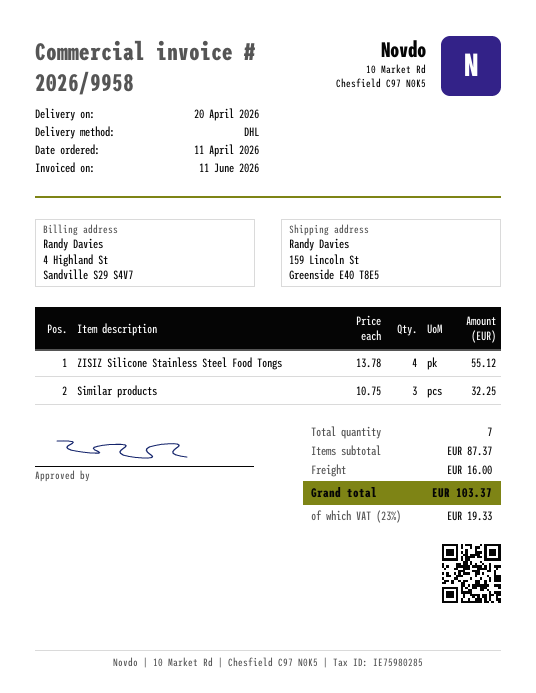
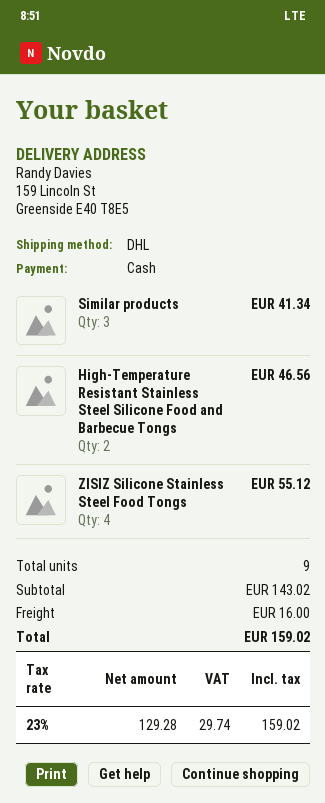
Similar products: 3 for 32.25 -> 3 for 41.34
High-Temperature Resistant Stainless Steel Silicone Food and Barbecue Tongs: none -> 2 for 46.56
total quantity: 7 -> 9
subtotal: 87.37 -> 143.02
tax: 23% = 19.33 -> 23% = 29.74
total: 103.37 -> 159.02

